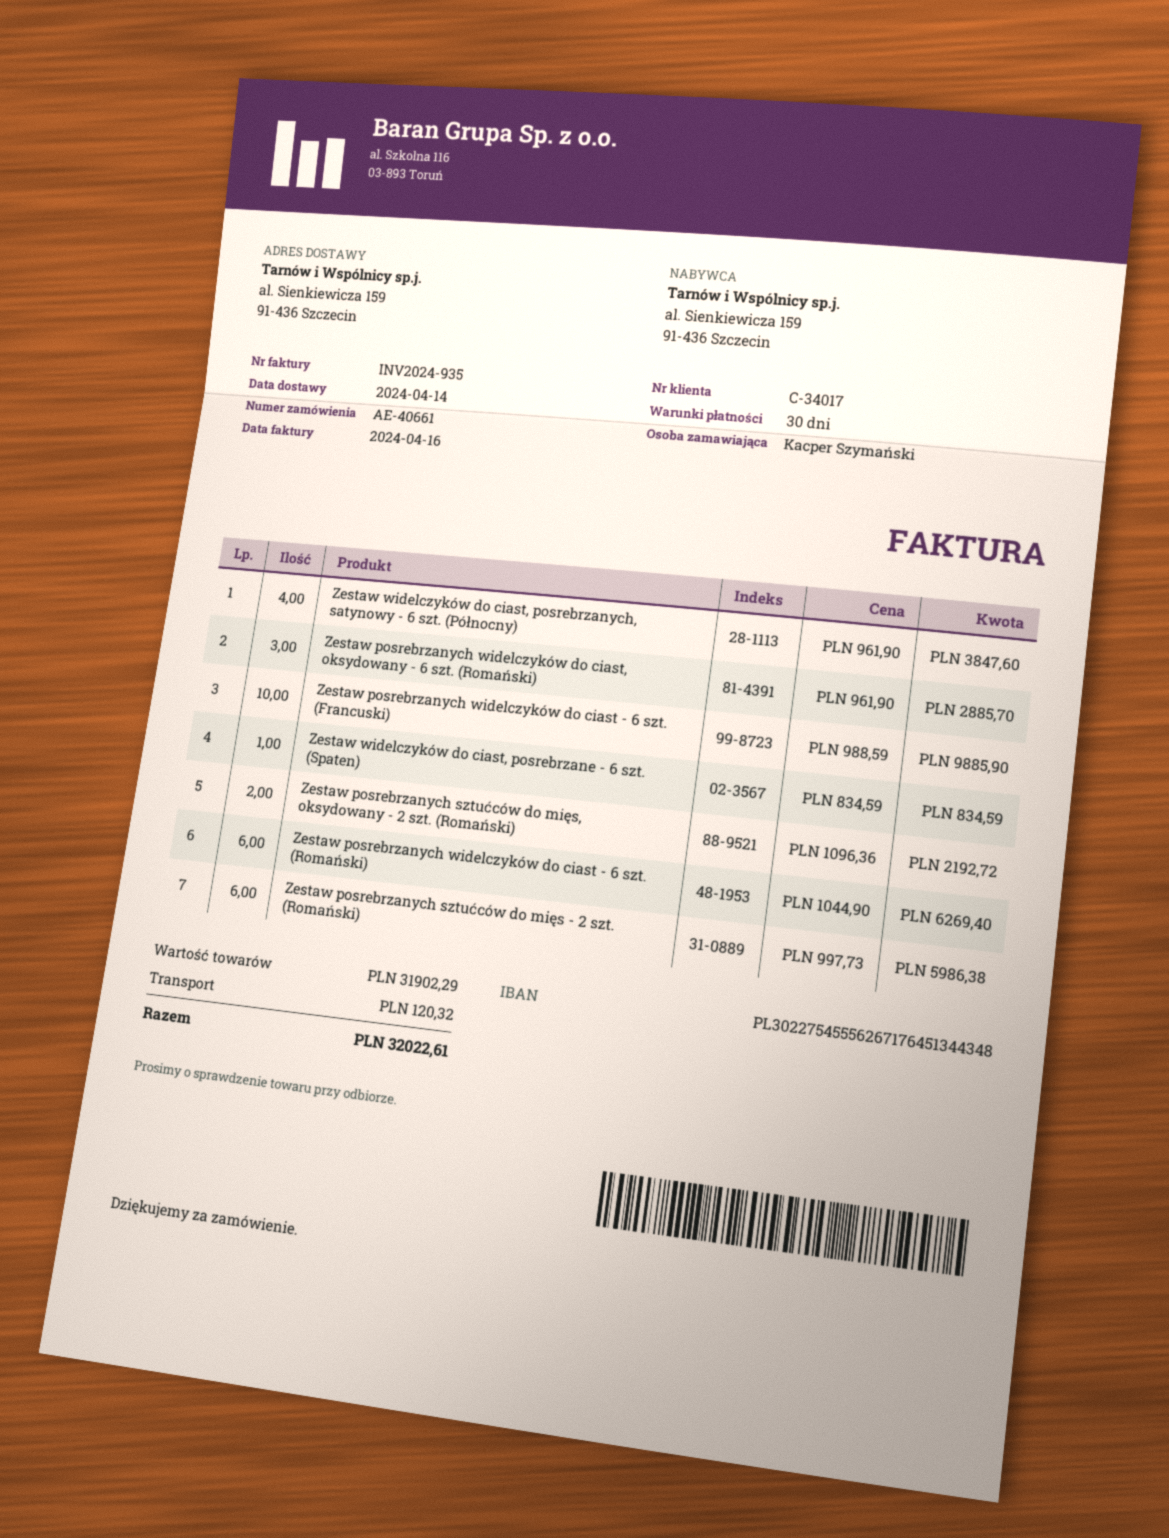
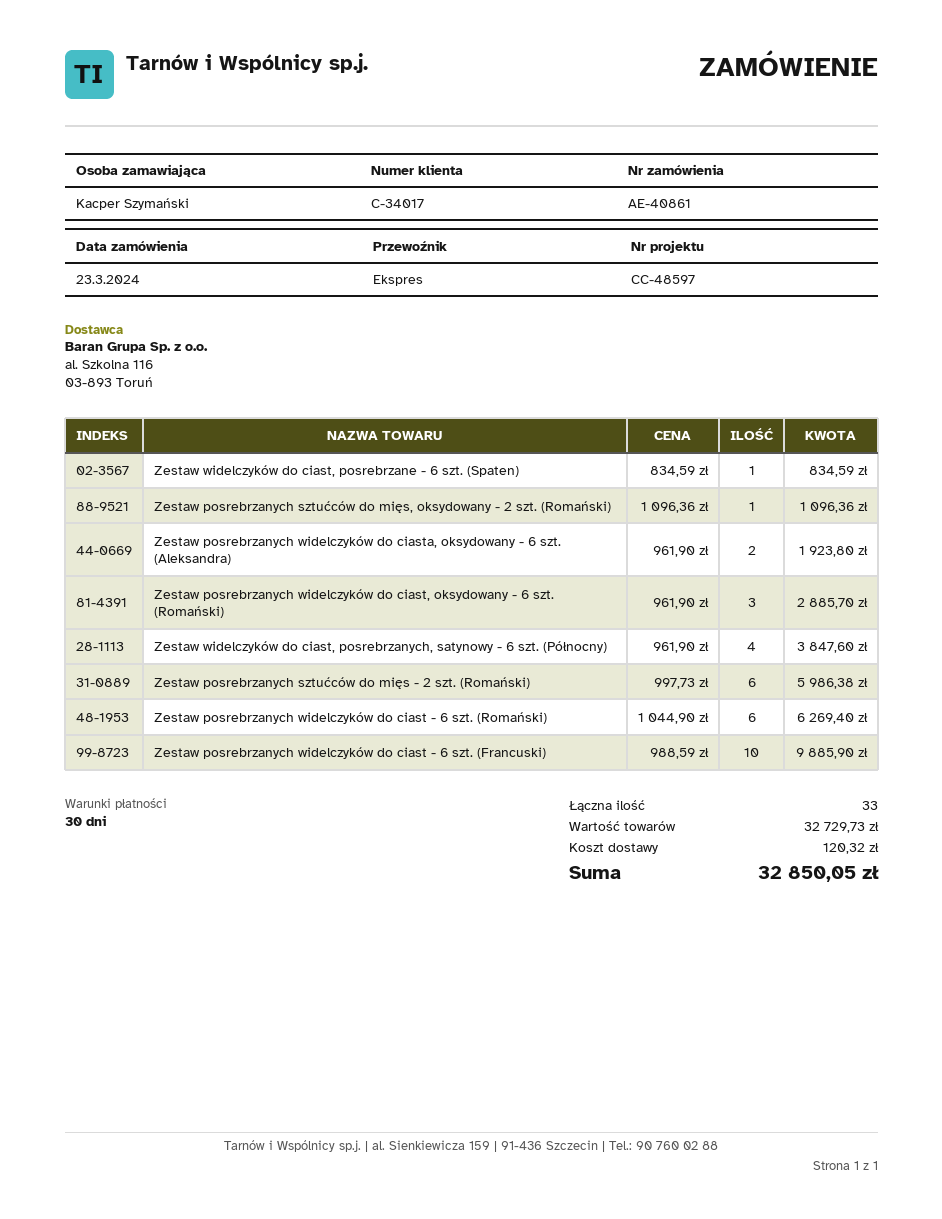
order number: AE-40661 -> AE-40861
Zestaw posrebrzanych sztućców do mięs, oksydowany - 2 szt. (Romański): 2 x 1096.36 = 2192.72 -> 1 x 1096.36 = 1096.36
Zestaw posrebrzanych widelczyków do ciasta, oksydowany - 6 szt. (Aleksandra): none -> 2 x 961.90 = 1923.80
subtotal: 31902.29 -> 32729.73
total: 32022.61 -> 32850.05

